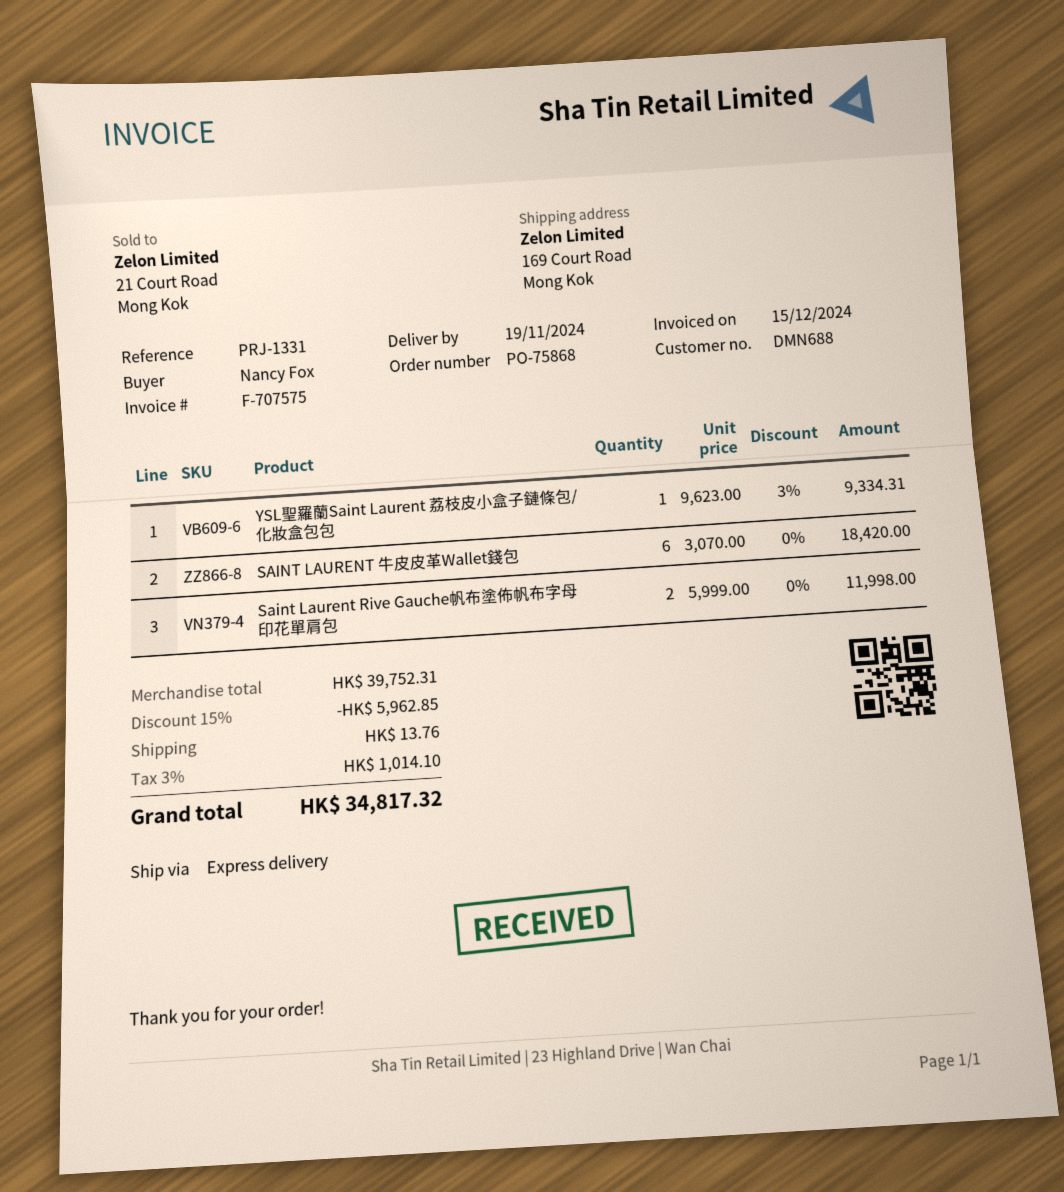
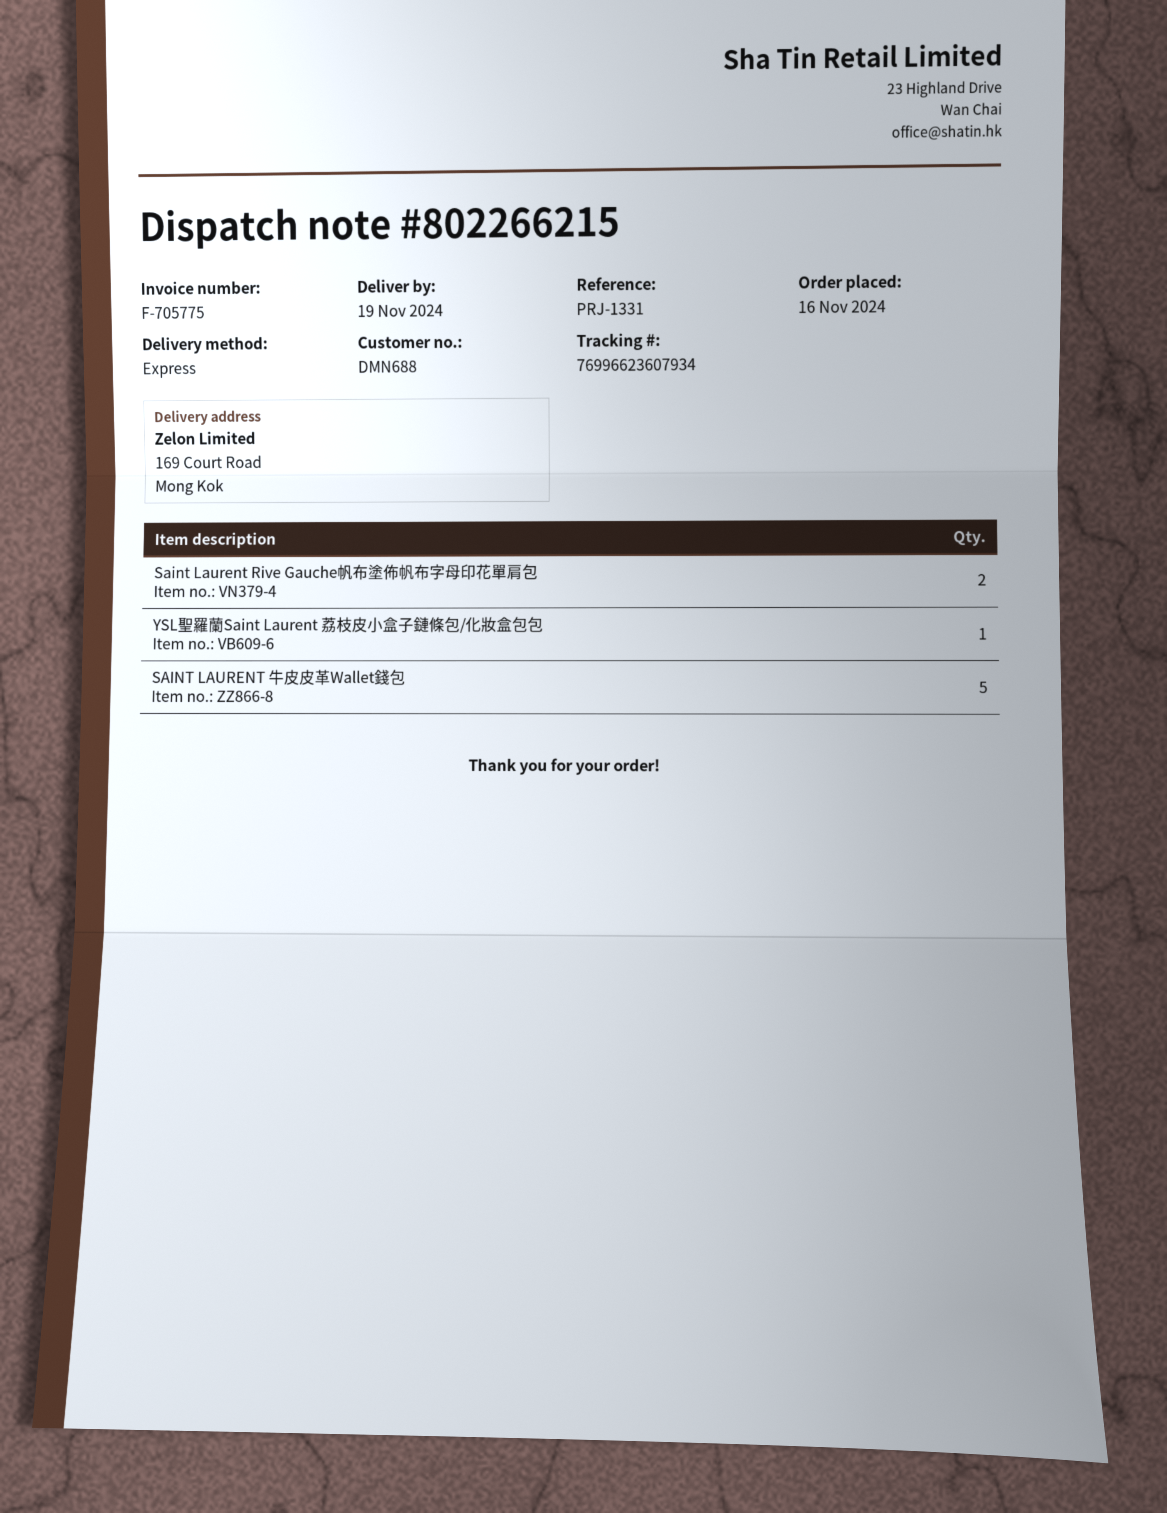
invoice number: F-707575 -> F-705775
SAINT LAURENT 牛皮皮革Wallet錢包: 6 -> 5

